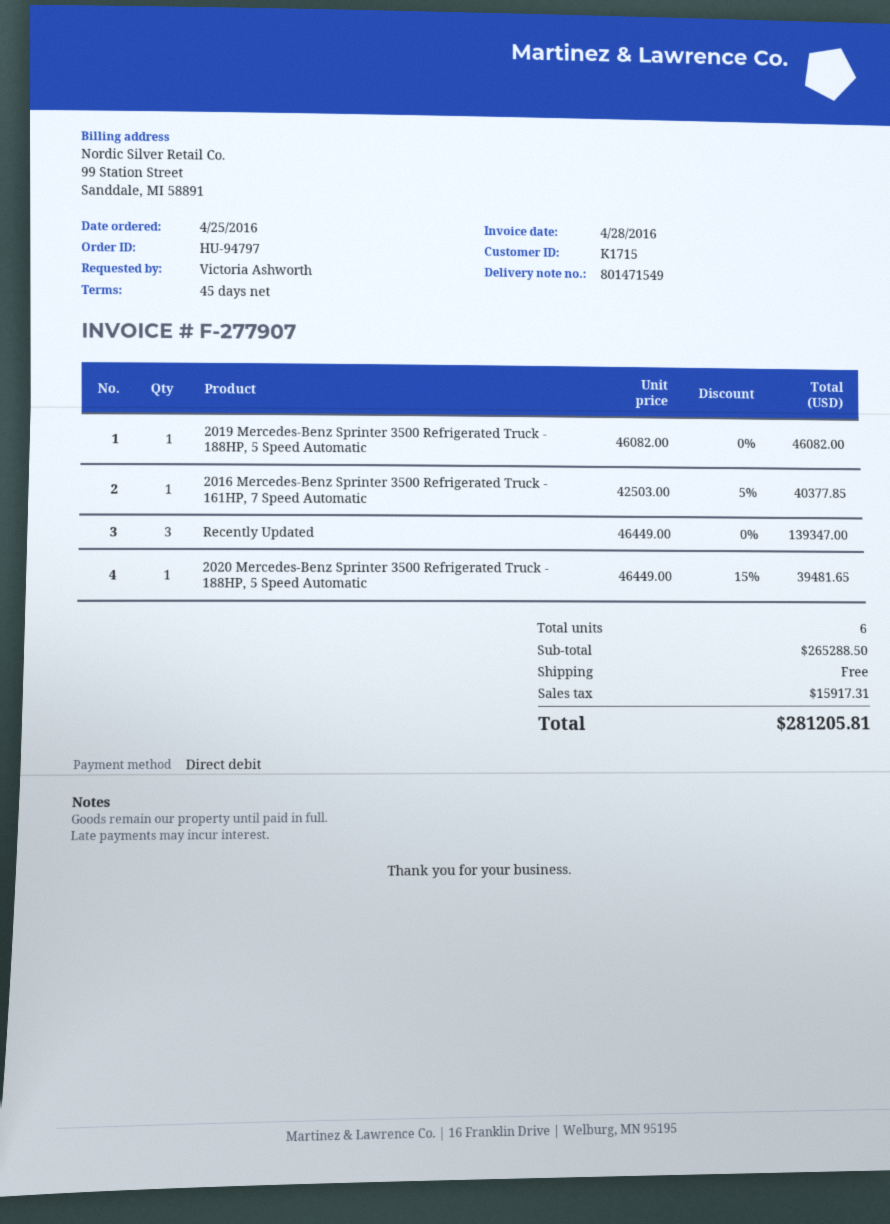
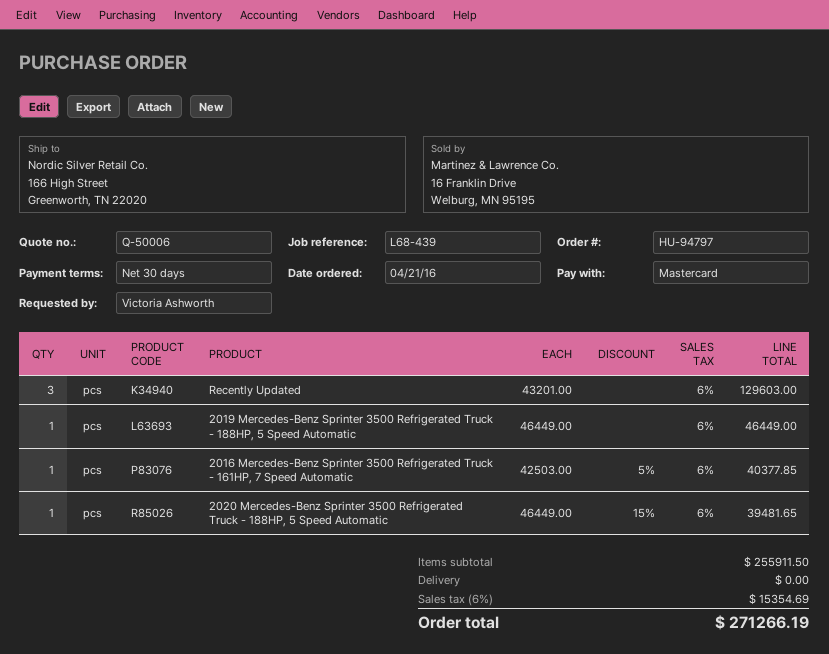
order date: 2016-04-25 -> 2016-04-21
payment terms: 45 days -> 30 days
payment method: direct debit -> Mastercard
2019 Mercedes-Benz Sprinter 3500 Refrigerated Truck - 188HP, 5 Speed Automatic: 1 x 46082.00 = 46082.00 -> 1 x 46449.00 = 46449.00
Recently Updated: 3 x 46449.00 = 139347.00 -> 3 x 43201.00 = 129603.00
subtotal: 265288.50 -> 255911.50
tax: 15917.31 -> 15354.69
total: 281205.81 -> 271266.19

